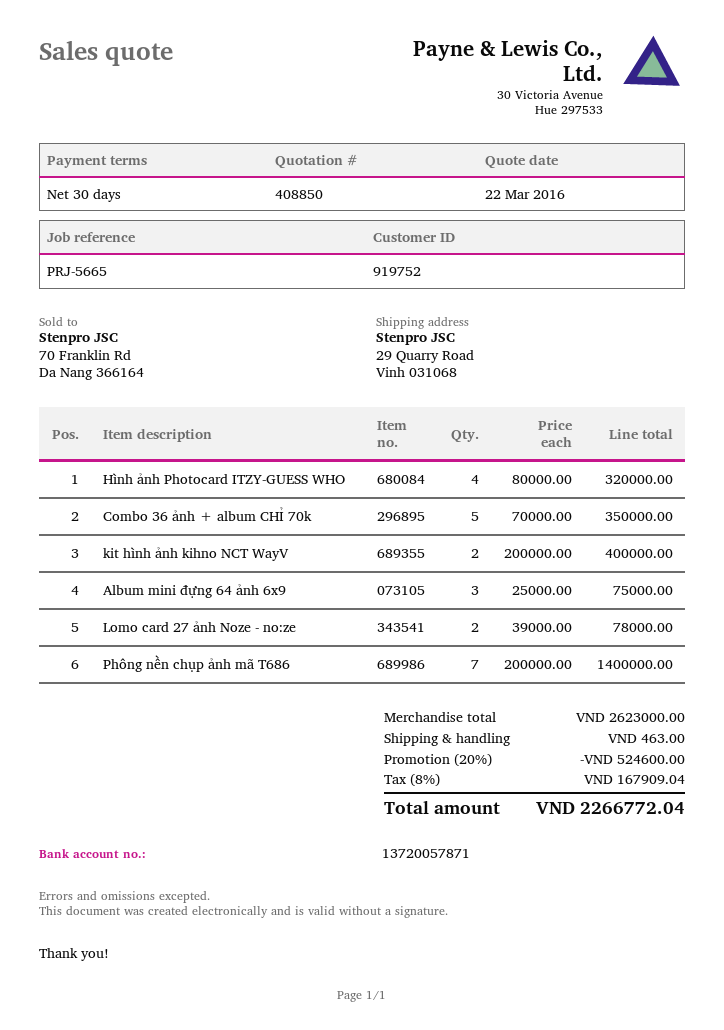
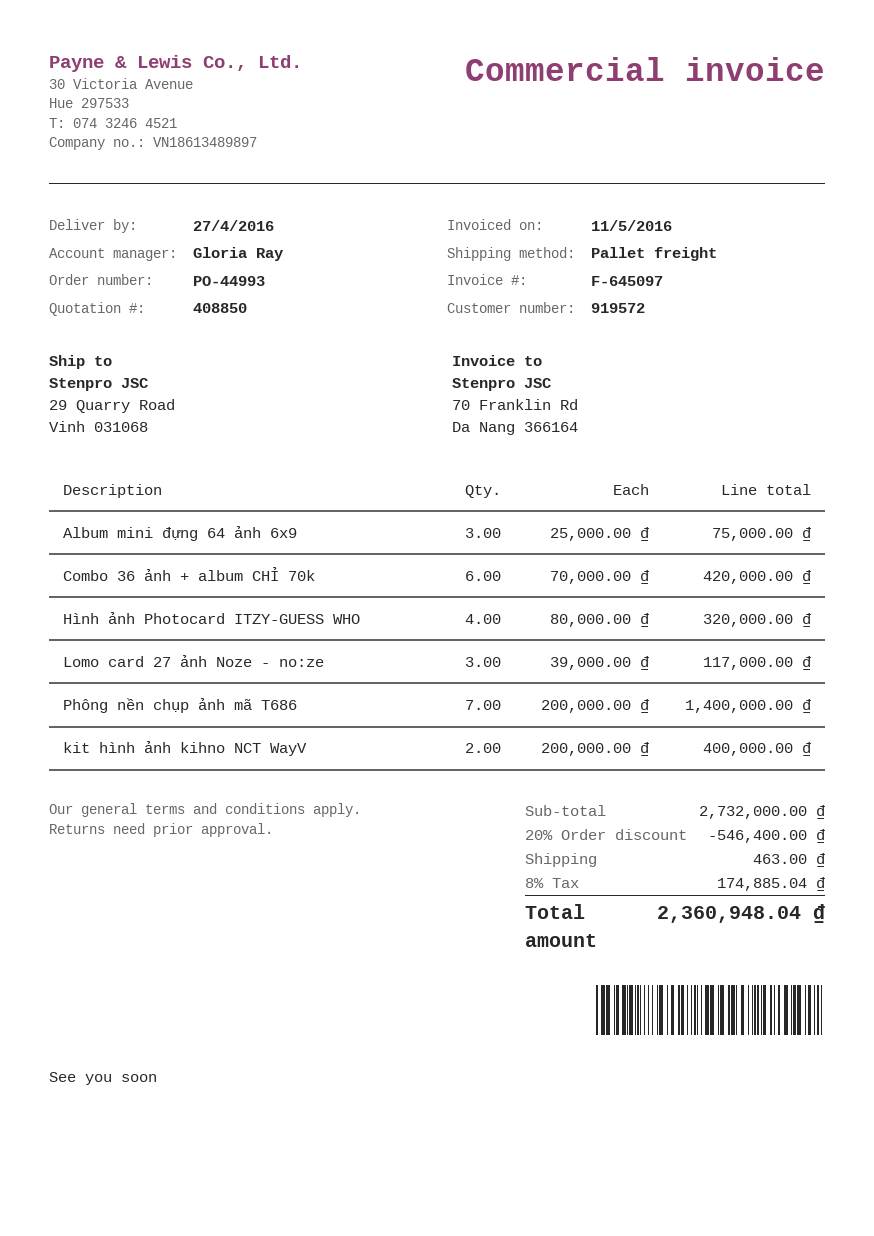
customer number: 919752 -> 919572
Combo 36 ảnh + album CHỈ 70k: 5 x 70000.00 = 350000.00 -> 6 x 70000.00 = 420000.00
Lomo card 27 ảnh Noze - no:ze: 2 x 39000.00 = 78000.00 -> 3 x 39000.00 = 117000.00
subtotal: 2623000.00 -> 2732000.00
discount: 20% = 524600.00 -> 20% = 546400.00
tax: 8% = 167909.04 -> 8% = 174885.04
total: 2266772.04 -> 2360948.04

